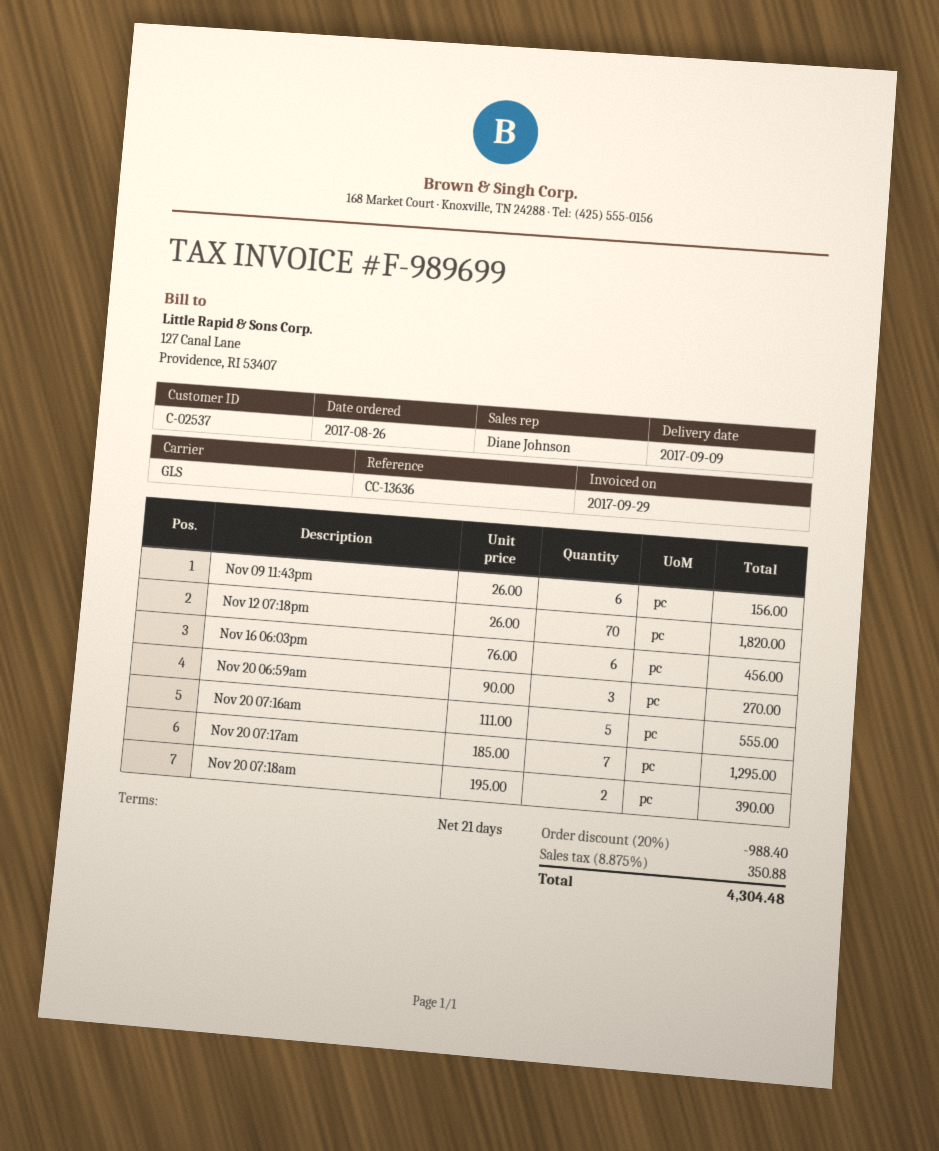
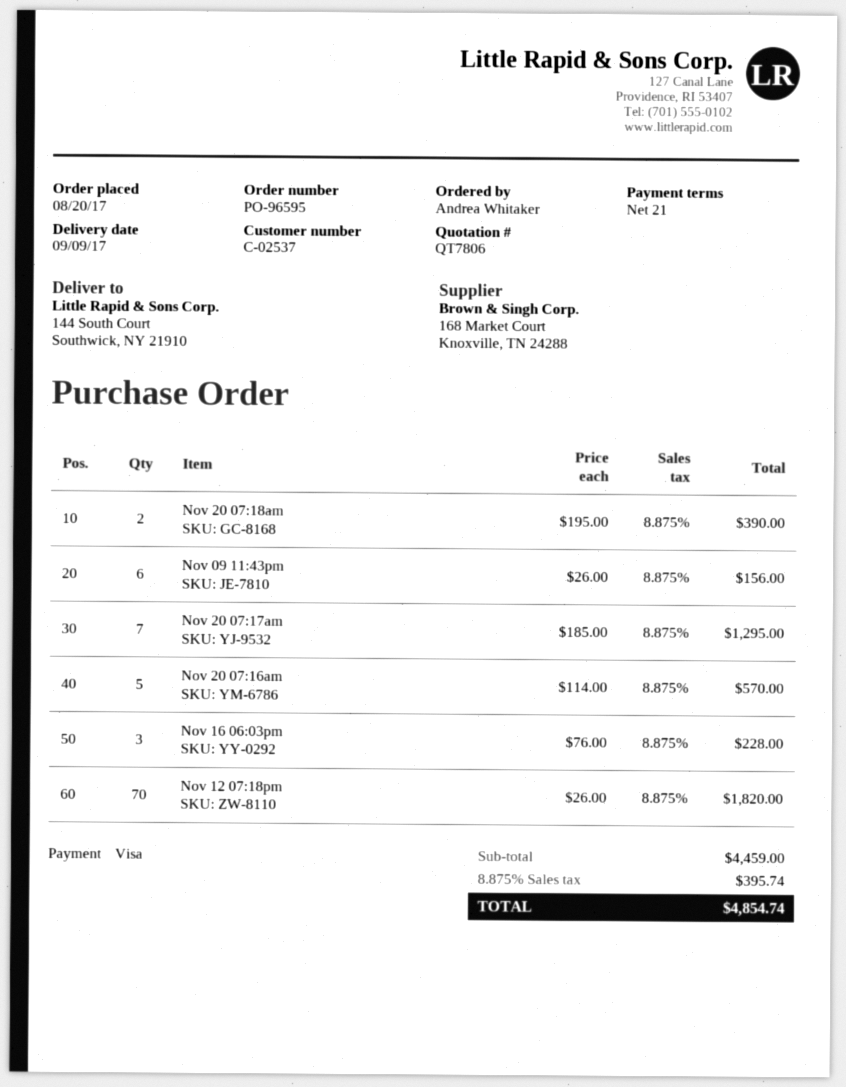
order date: 2017-08-26 -> 2017-08-20
Nov 16 06:03pm: 6 x 76.00 = 456.00 -> 3 x 76.00 = 228.00
Nov 20 06:59am: 3 x 90.00 = 270.00 -> none
Nov 20 07:16am: 5 x 111.00 = 555.00 -> 5 x 114.00 = 570.00
discount: 20% = 988.40 -> none
tax: 8.875% = 350.88 -> 8.875% = 395.74
total: 4304.48 -> 4854.74

